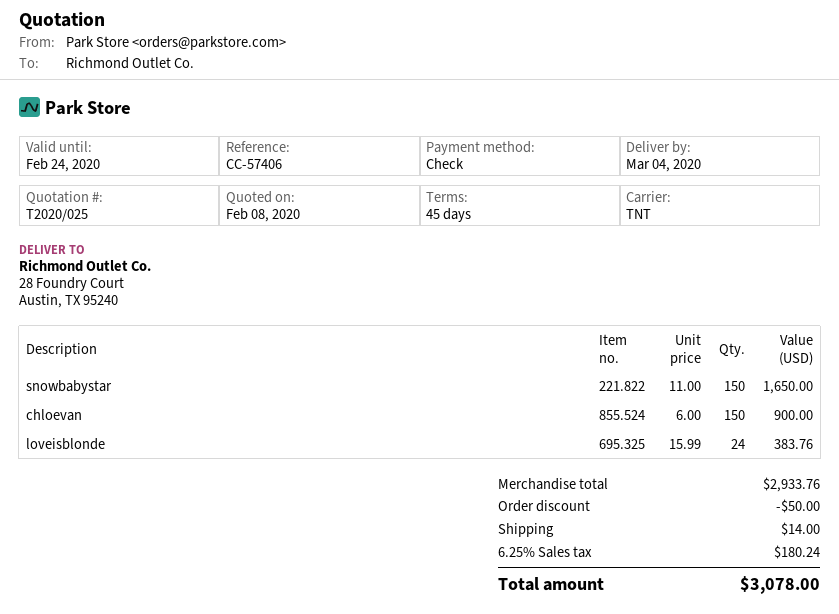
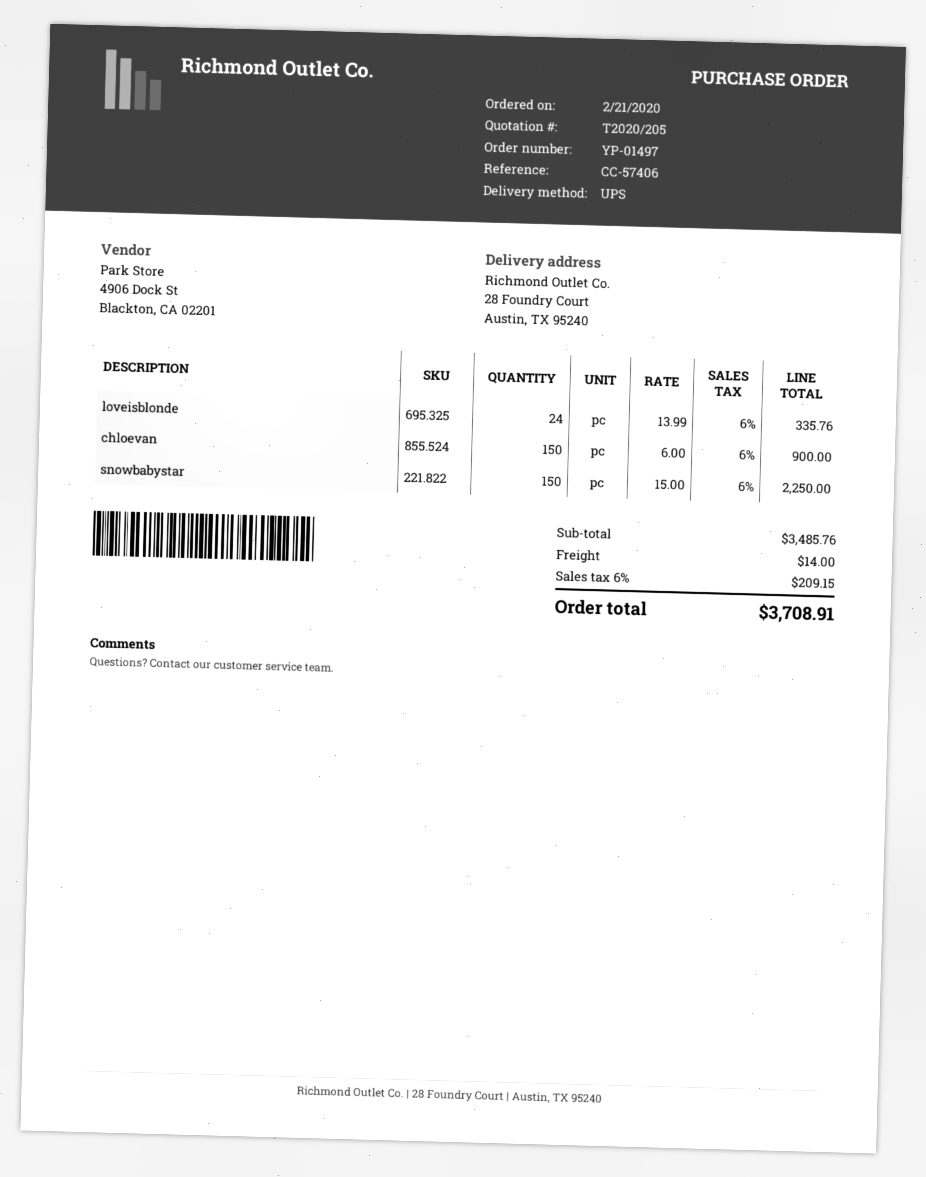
quote number: T2020/025 -> T2020/205
shipping method: TNT -> UPS
snowbabystar: 150 x 11.00 = 1650.00 -> 150 x 15.00 = 2250.00
loveisblonde: 24 x 15.99 = 383.76 -> 24 x 13.99 = 335.76
subtotal: 2933.76 -> 3485.76
discount: 50.00 -> none
tax: 6.25% = 180.24 -> 6% = 209.15
total: 3078.00 -> 3708.91

